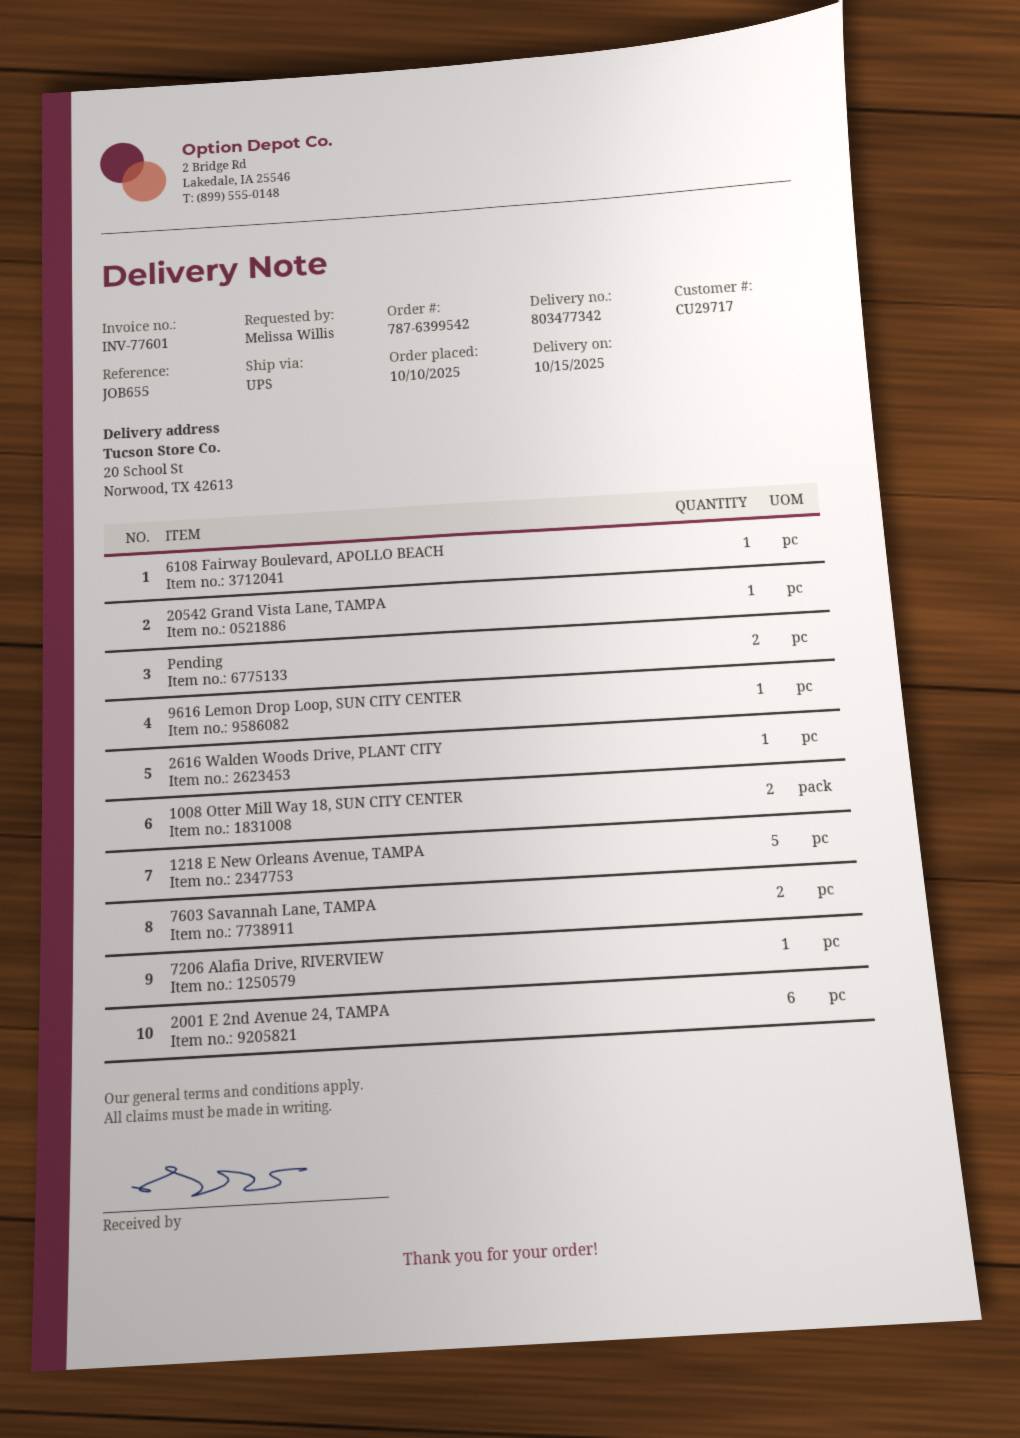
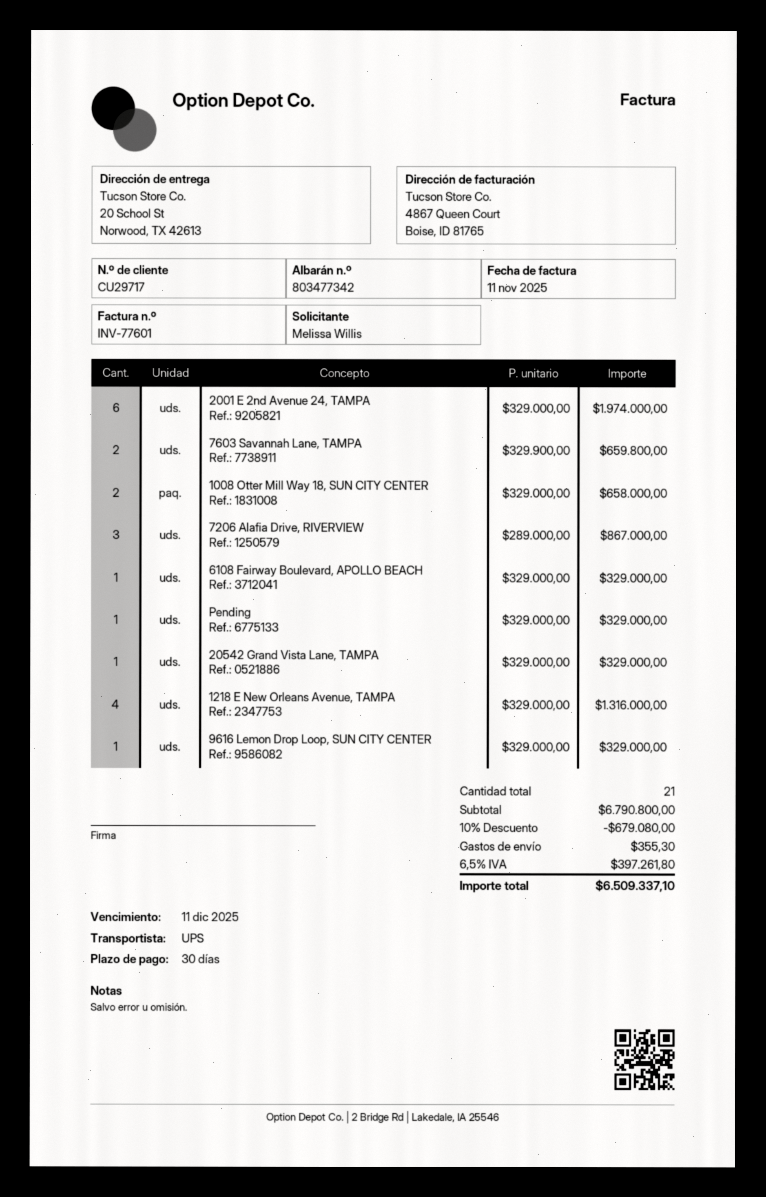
Pending: 2 -> 1
2616 Walden Woods Drive, PLANT CITY: 1 -> none
1218 E New Orleans Avenue, TAMPA: 5 -> 4
7206 Alafia Drive, RIVERVIEW: 1 -> 3

